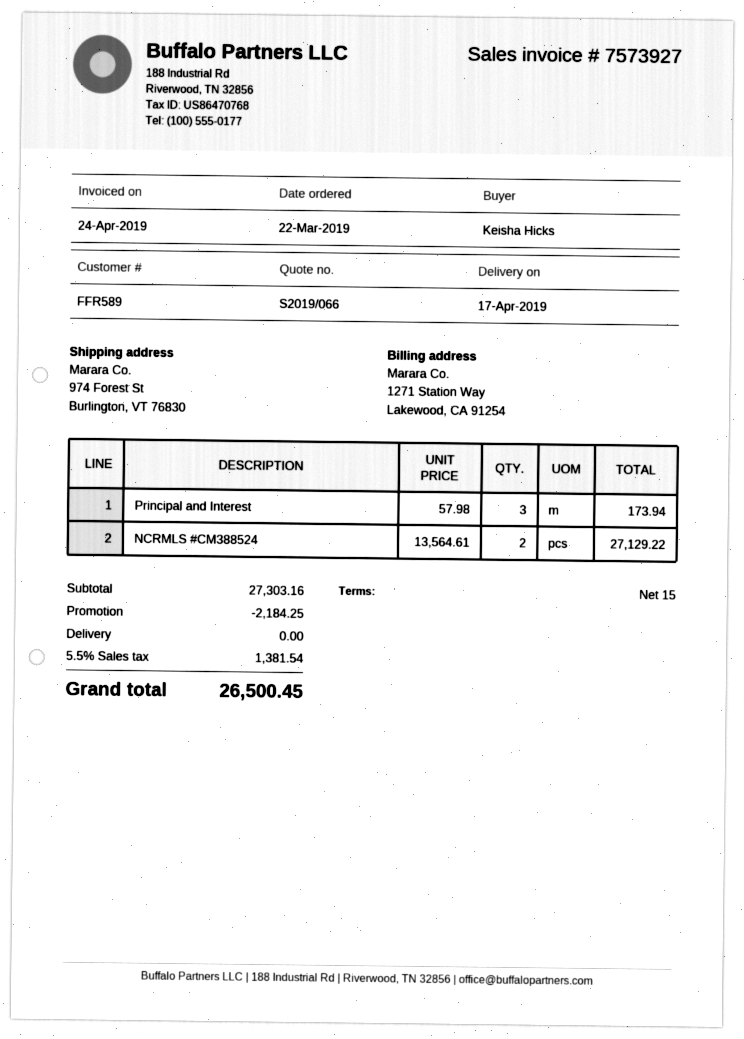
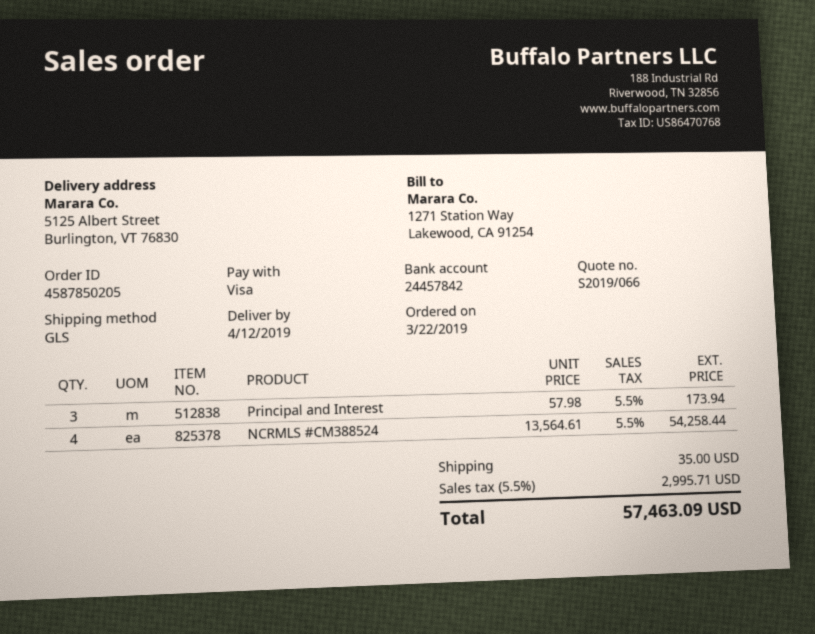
delivery date: 2019-04-17 -> 2019-04-12
ship to: 974 Forest St, Burlington, VT 76830 -> 5125 Albert Street, Burlington, VT 76830
NCRMLS #CM388524: 2 x 13564.61 = 27129.22 -> 4 x 13564.61 = 54258.44
discount: 2184.25 -> none
shipping: 0.00 -> 35.00
tax: 5.5% = 1381.54 -> 5.5% = 2995.71
total: 26500.45 -> 57463.09

